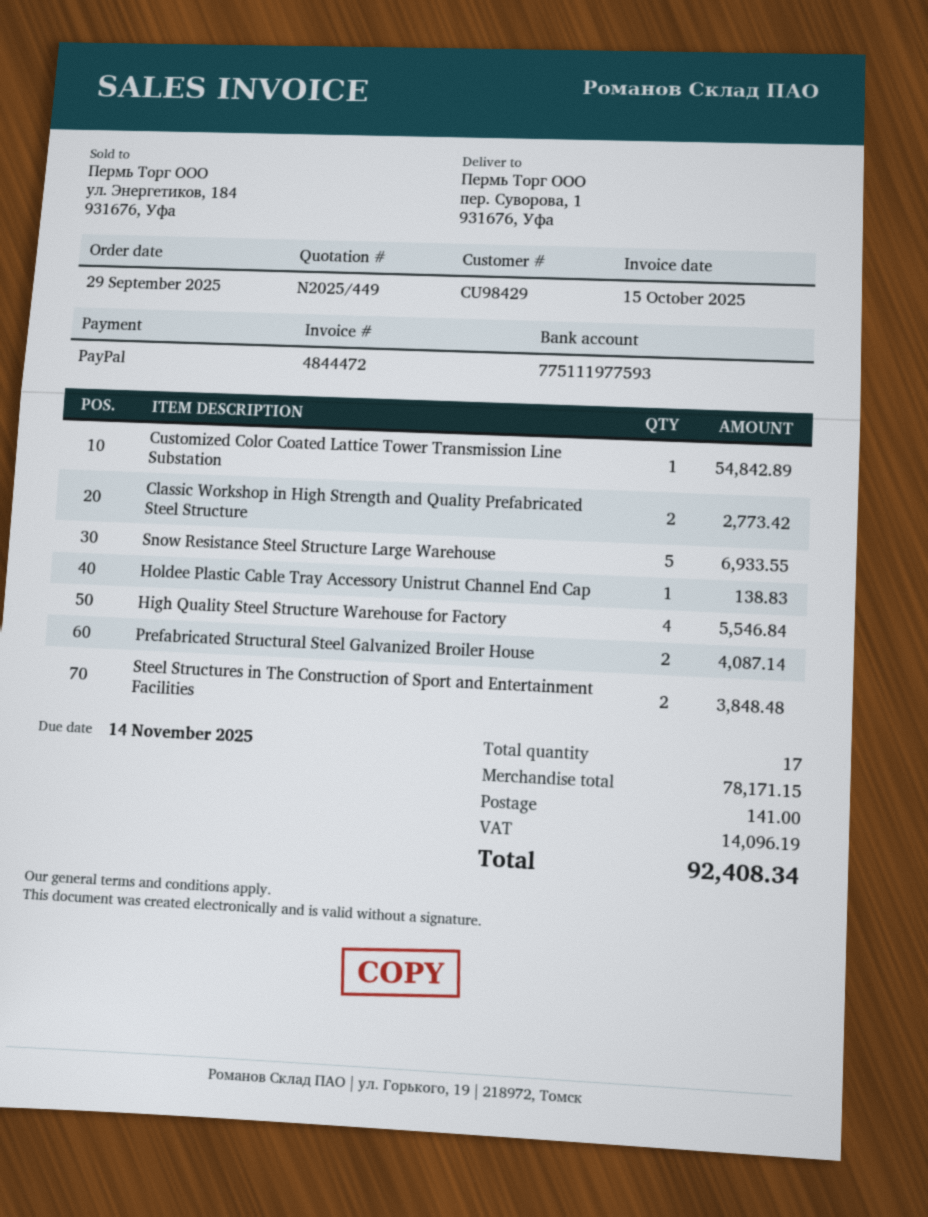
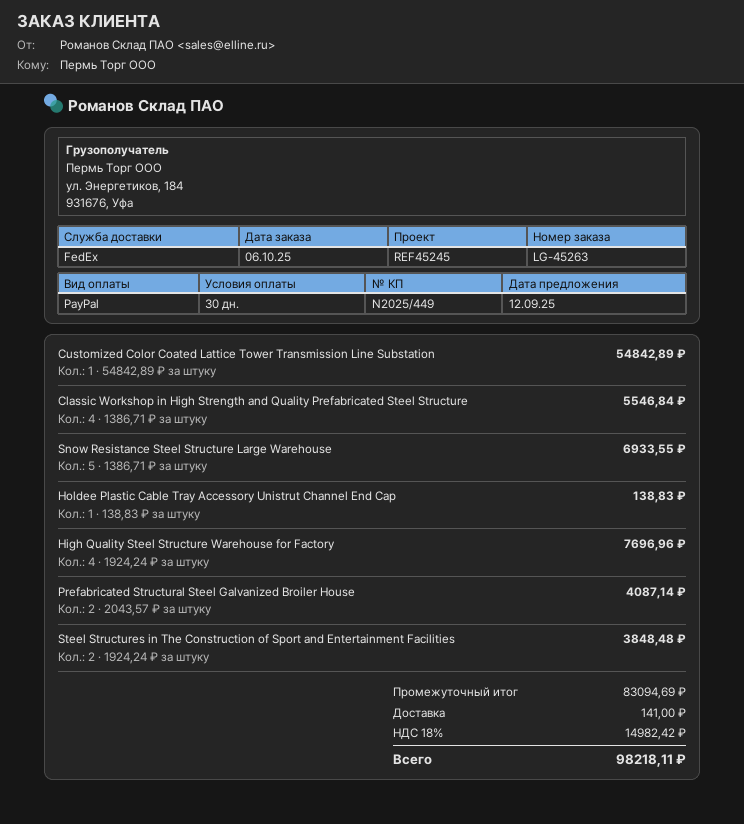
order date: 2025-09-29 -> 2025-10-06
ship to: пер. Суворова, 1, 931676, Уфа -> ул. Энергетиков, 184, 931676, Уфа
Classic Workshop in High Strength and Quality Prefabricated Steel Structure: 2 for 2773.42 -> 4 for 5546.84
High Quality Steel Structure Warehouse for Factory: 4 for 5546.84 -> 4 for 7696.96
subtotal: 78171.15 -> 83094.69
tax: 14096.19 -> 14982.42
total: 92408.34 -> 98218.11

